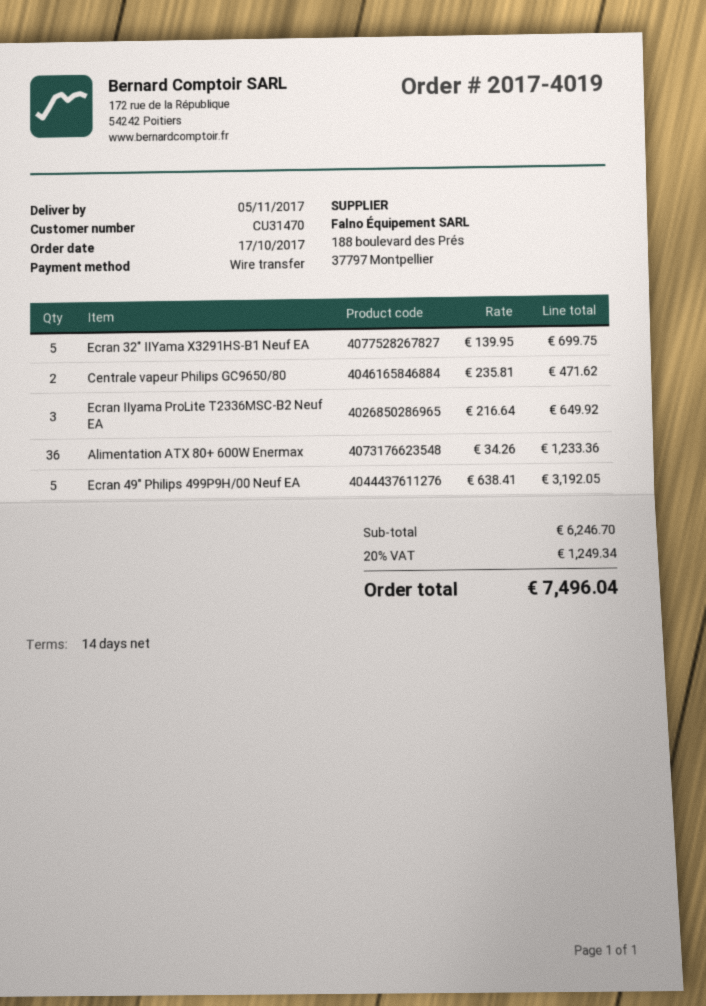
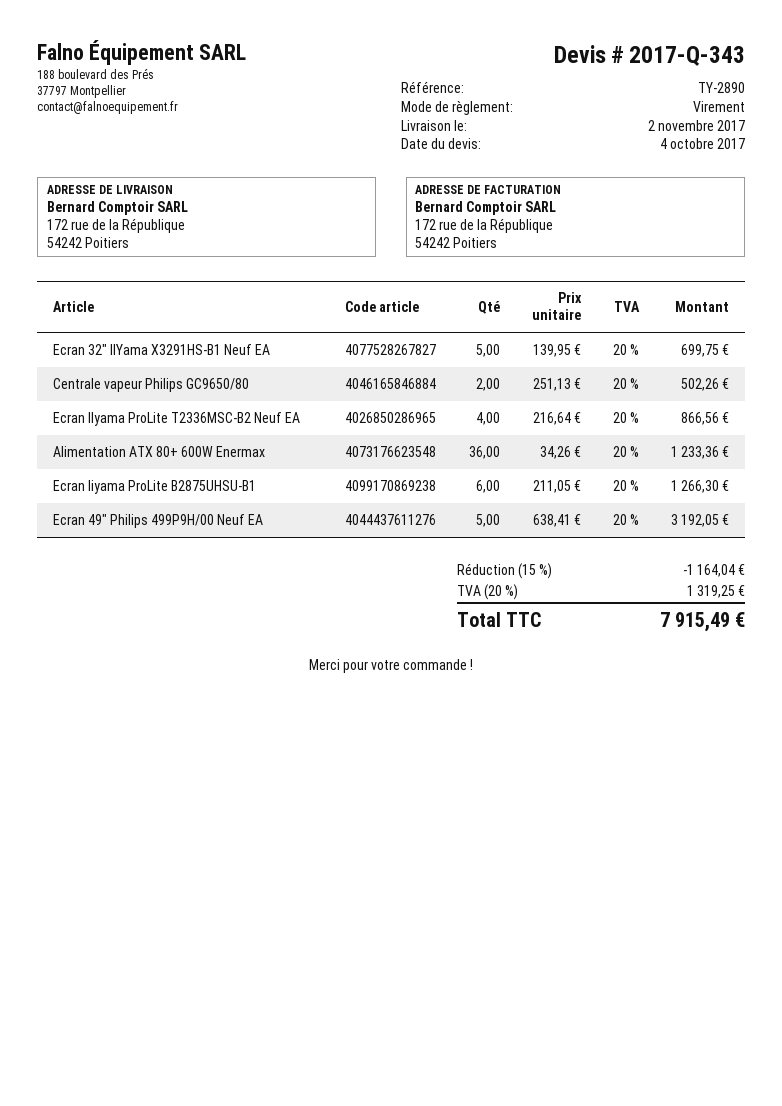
delivery date: 2017-11-05 -> 2017-11-02
Centrale vapeur Philips GC9650/80: 2 x 235.81 = 471.62 -> 2 x 251.13 = 502.26
Ecran IIyama ProLite T2336MSC-B2 Neuf EA: 3 x 216.64 = 649.92 -> 4 x 216.64 = 866.56
Ecran Iiyama ProLite B2875UHSU-B1: none -> 6 x 211.05 = 1266.30
discount: none -> 15% = 1164.04
tax: 20% = 1249.34 -> 20% = 1319.25
total: 7496.04 -> 7915.49

